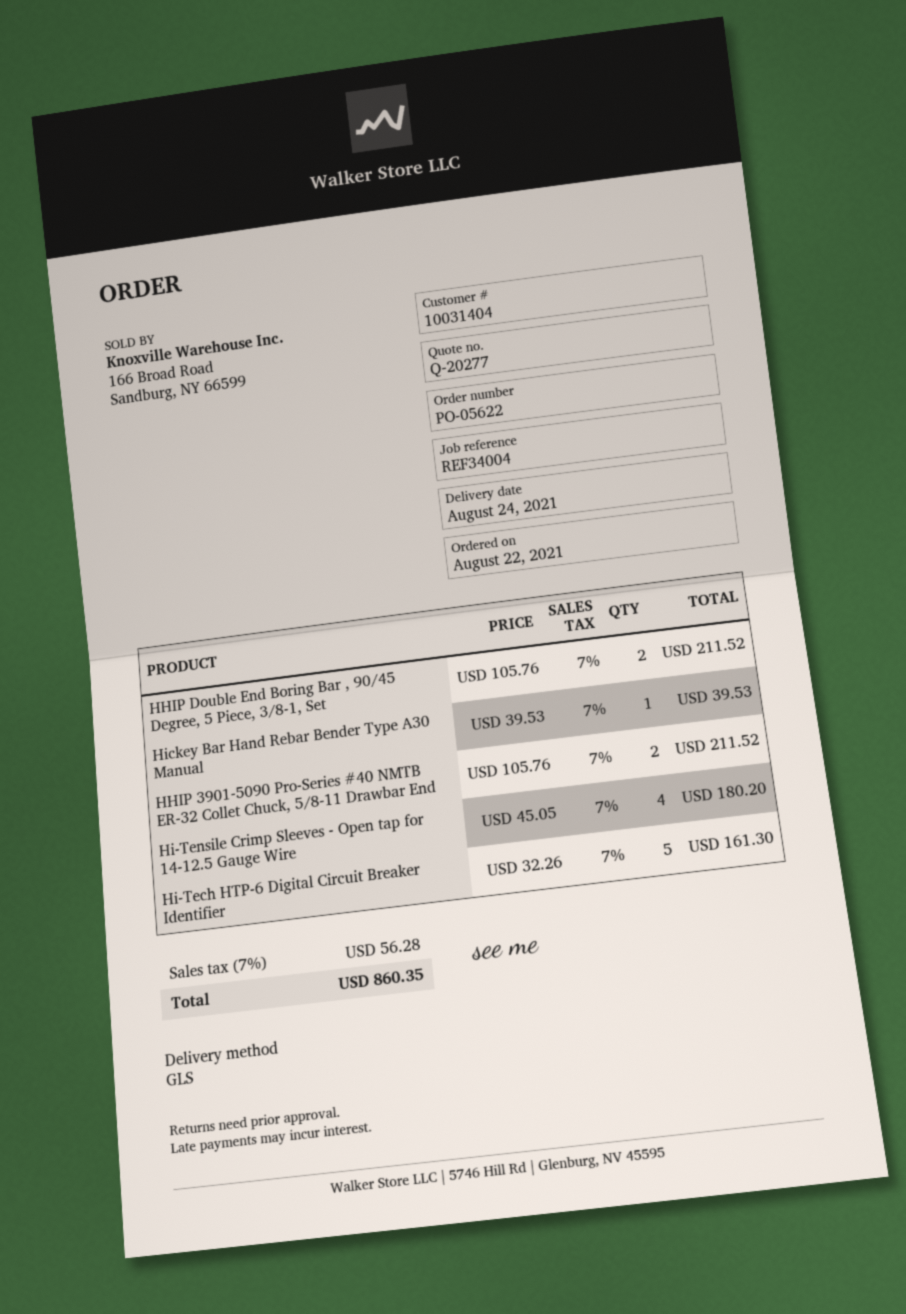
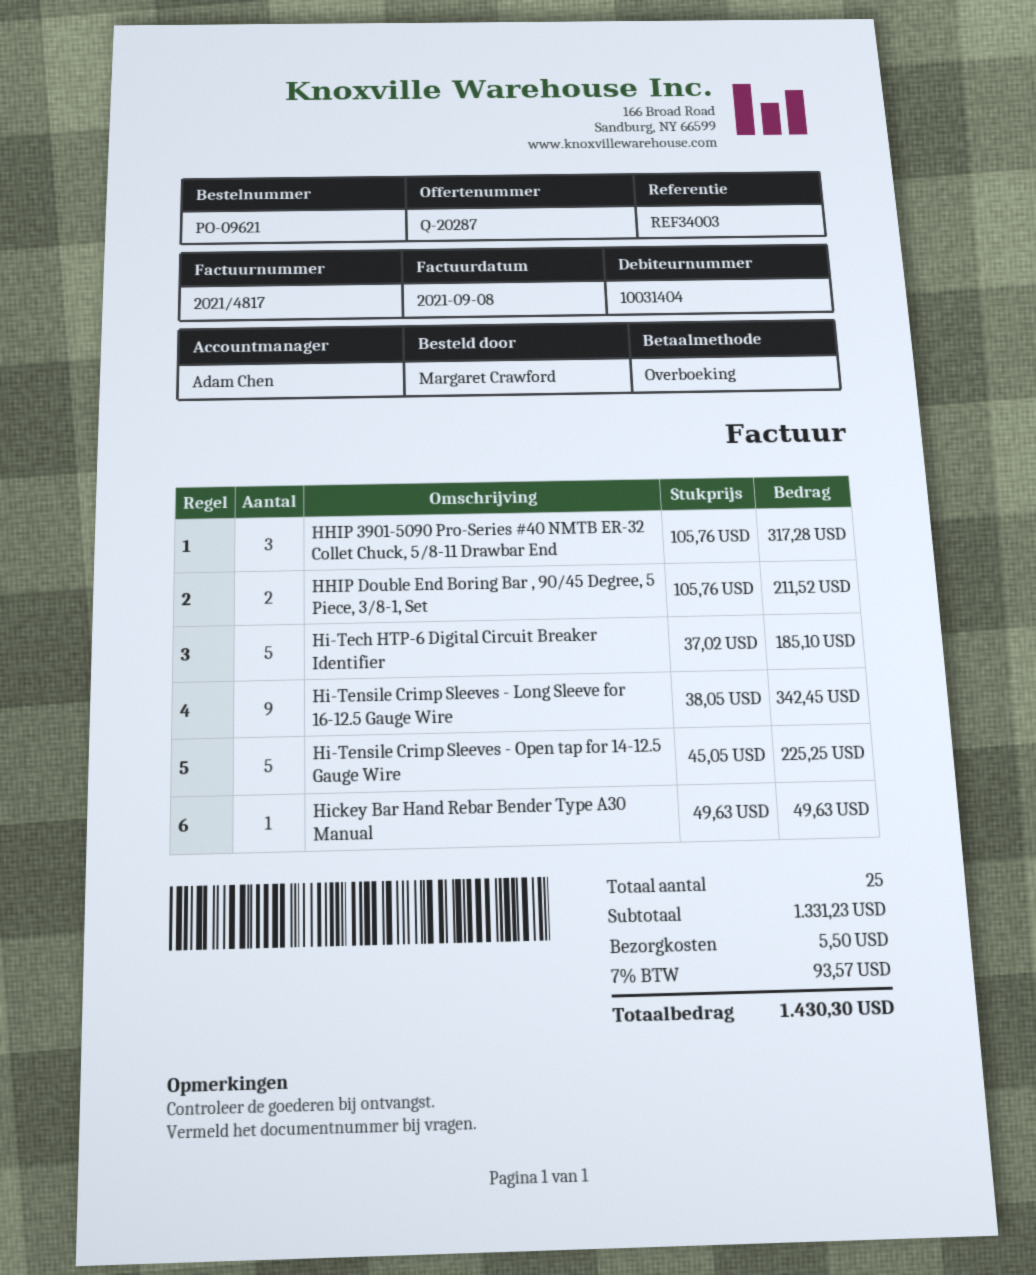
quote number: Q-20277 -> Q-20287
order number: PO-05622 -> PO-09621
reference: REF34004 -> REF34003
Hickey Bar Hand Rebar Bender Type A30 Manual: 1 x 39.53 = 39.53 -> 1 x 49.63 = 49.63
HHIP 3901-5090 Pro-Series #40 NMTB ER-32 Collet Chuck, 5/8-11 Drawbar End: 2 x 105.76 = 211.52 -> 3 x 105.76 = 317.28
Hi-Tensile Crimp Sleeves - Open tap for 14-12.5 Gauge Wire: 4 x 45.05 = 180.20 -> 5 x 45.05 = 225.25
Hi-Tech HTP-6 Digital Circuit Breaker Identifier: 5 x 32.26 = 161.30 -> 5 x 37.02 = 185.10
Hi-Tensile Crimp Sleeves - Long Sleeve for 16-12.5 Gauge Wire: none -> 9 x 38.05 = 342.45
shipping: none -> 5.50
tax: 7% = 56.28 -> 7% = 93.57
total: 860.35 -> 1430.30

